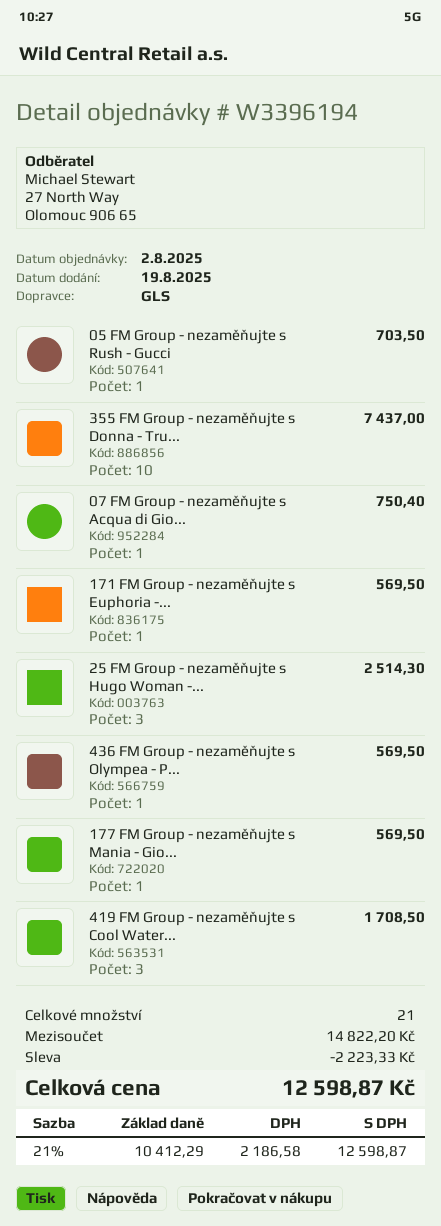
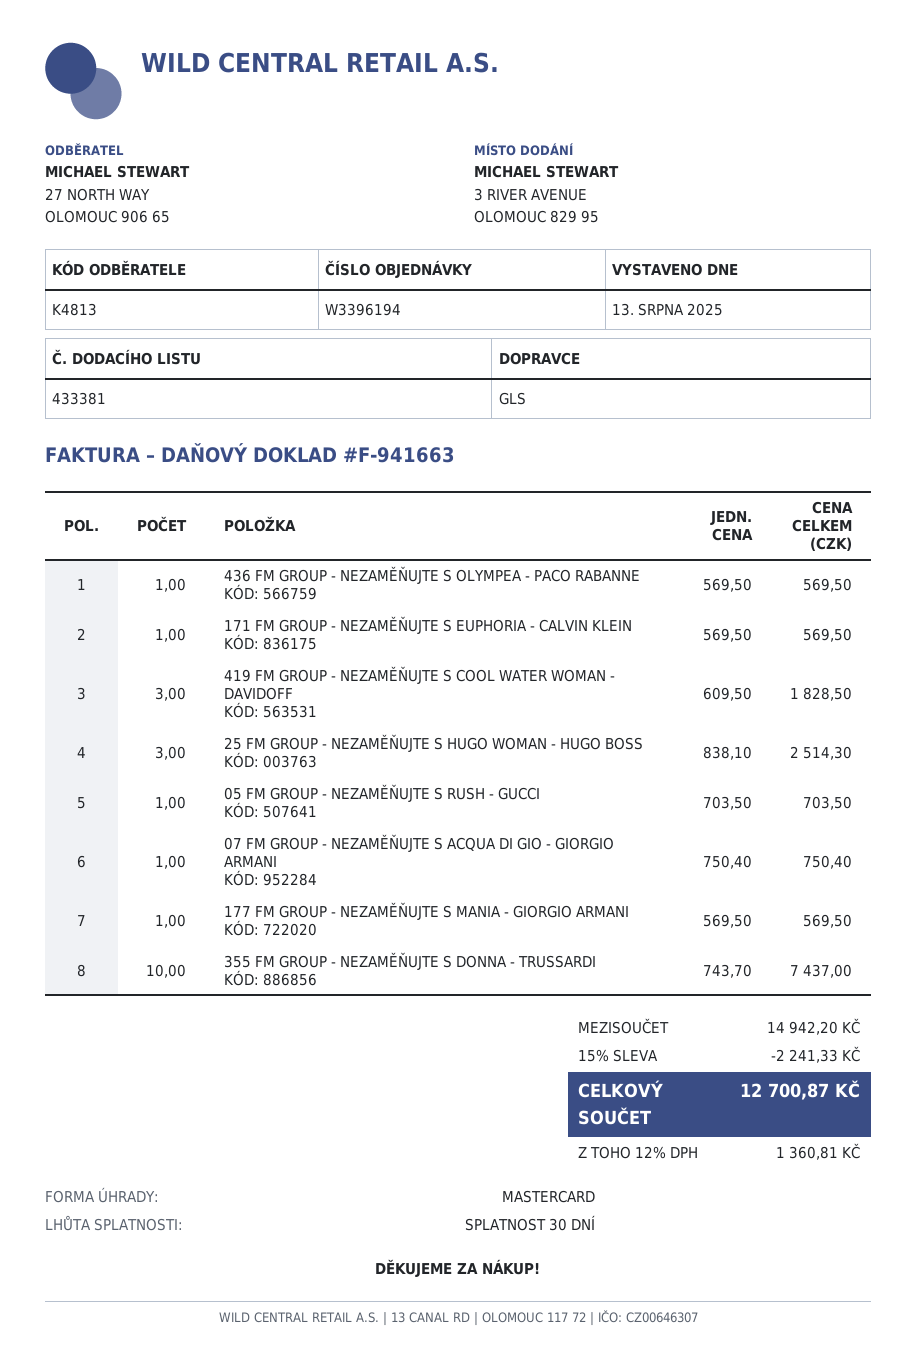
419 FM Group - nezaměňujte s Cool Water...: 3 for 1708.50 -> 3 for 1828.50
subtotal: 14822.20 -> 14942.20
discount: 2223.33 -> 2241.33
tax: 21% = 2186.58 -> 12% = 1360.81
total: 12598.87 -> 12700.87

